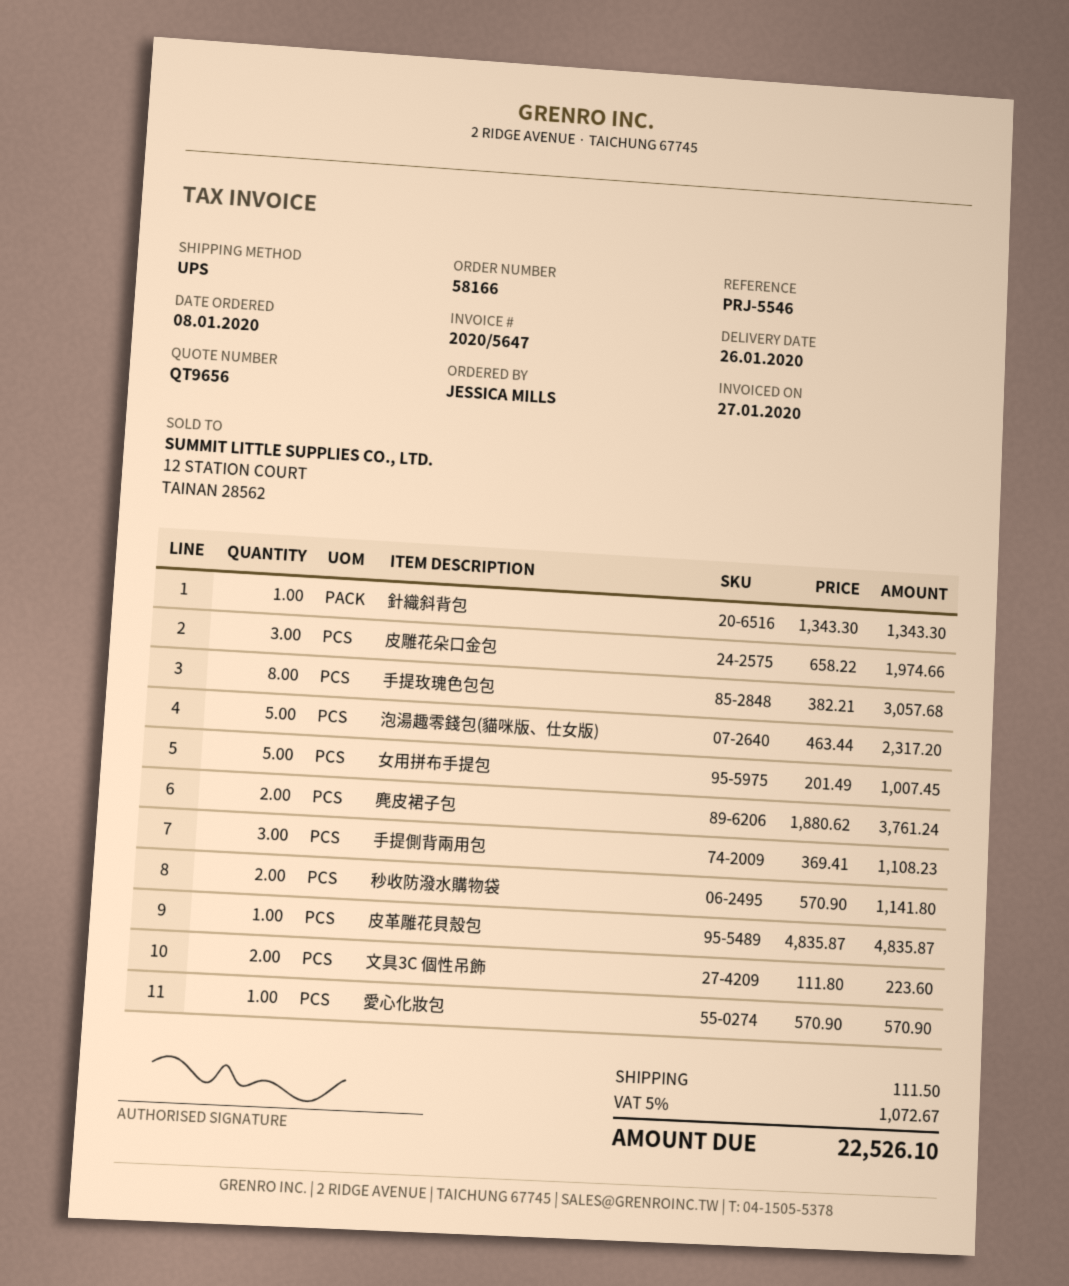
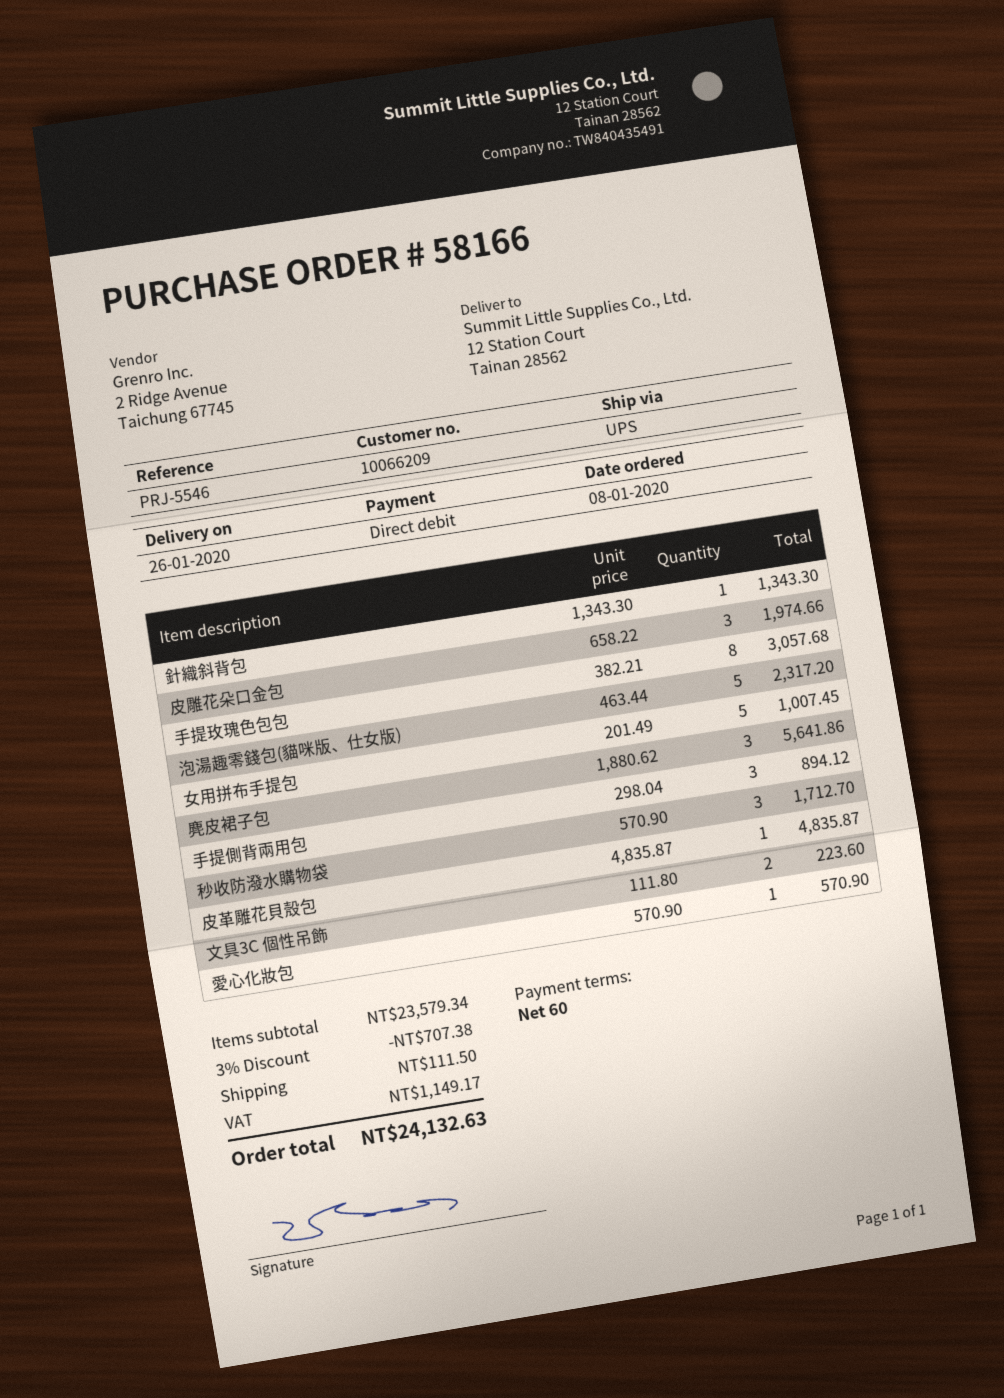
麂皮裙子包: 2 x 1880.62 = 3761.24 -> 3 x 1880.62 = 5641.86
手提側背兩用包: 3 x 369.41 = 1108.23 -> 3 x 298.04 = 894.12
秒收防潑水購物袋: 2 x 570.90 = 1141.80 -> 3 x 570.90 = 1712.70
discount: none -> 3% = 707.38
tax: 1072.67 -> 1149.17
total: 22526.10 -> 24132.63

